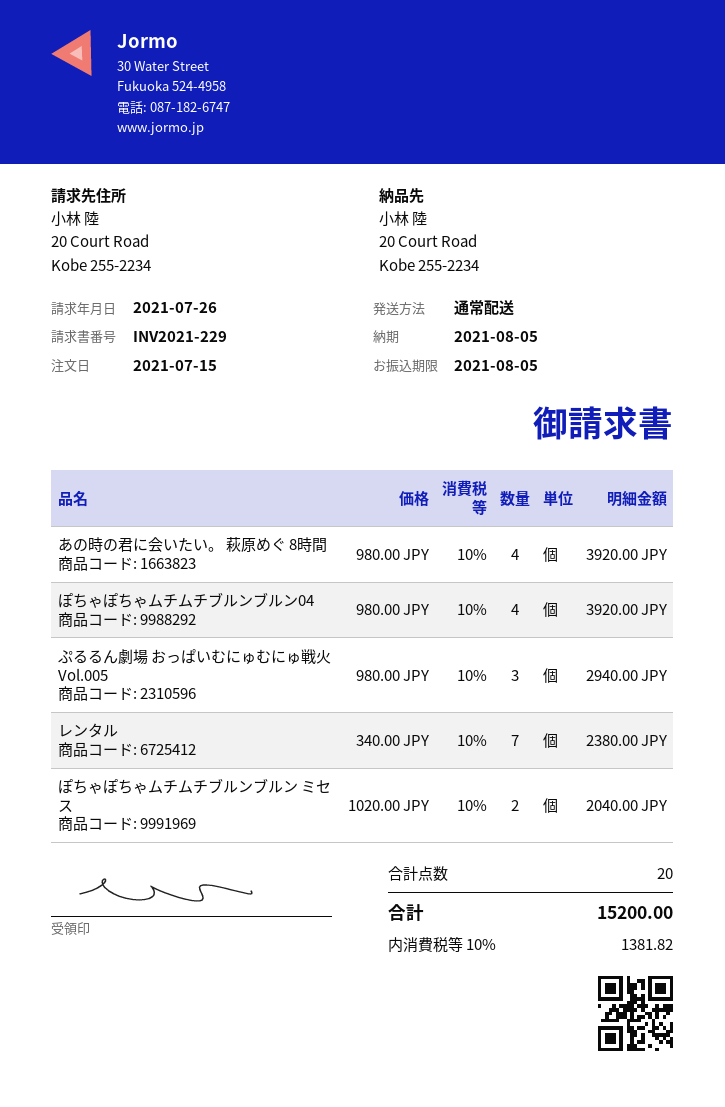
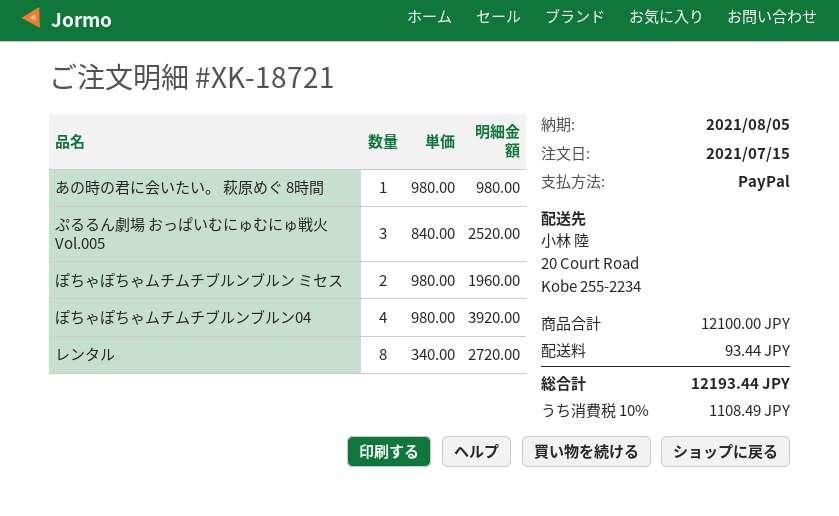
あの時の君に会いたい。 萩原めぐ 8時間: 4 x 980.00 = 3920.00 -> 1 x 980.00 = 980.00
ぷるるん劇場 おっぱいむにゅむにゅ戦火 Vol.005: 3 x 980.00 = 2940.00 -> 3 x 840.00 = 2520.00
レンタル: 7 x 340.00 = 2380.00 -> 8 x 340.00 = 2720.00
ぽちゃぽちゃムチムチブルンブルン ミセス: 2 x 1020.00 = 2040.00 -> 2 x 980.00 = 1960.00
shipping: none -> 93.44
tax: 10% = 1381.82 -> 10% = 1108.49
total: 15200.00 -> 12193.44

